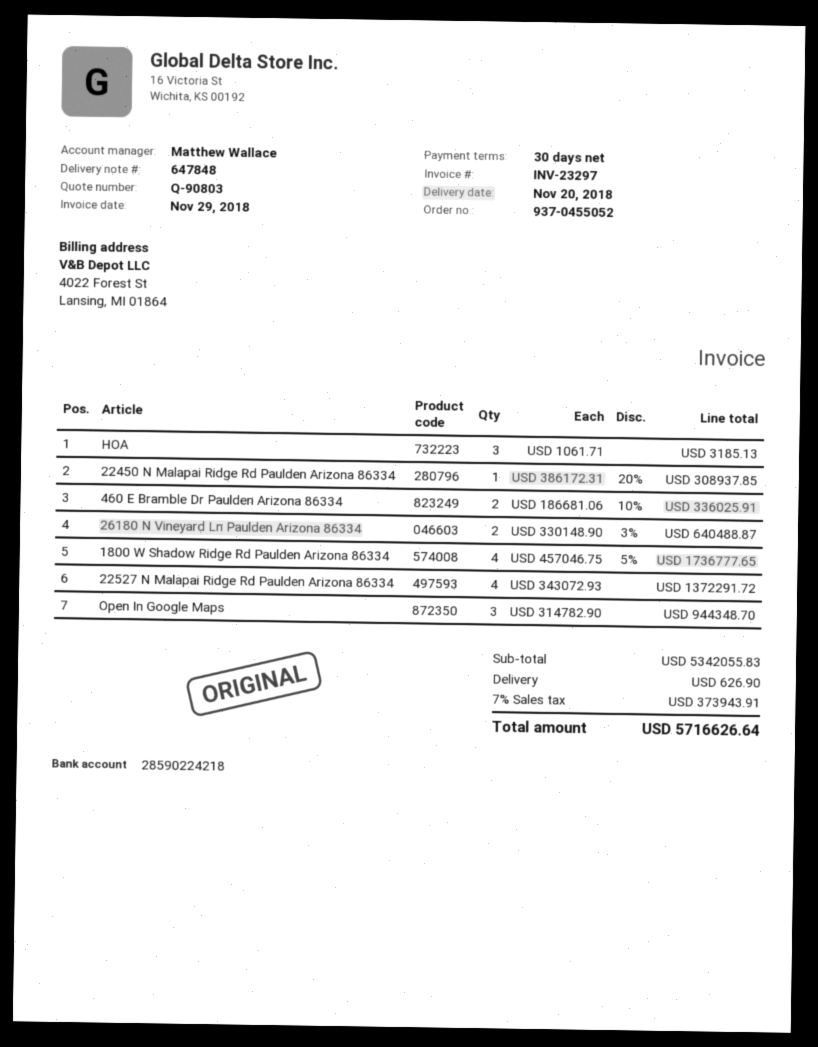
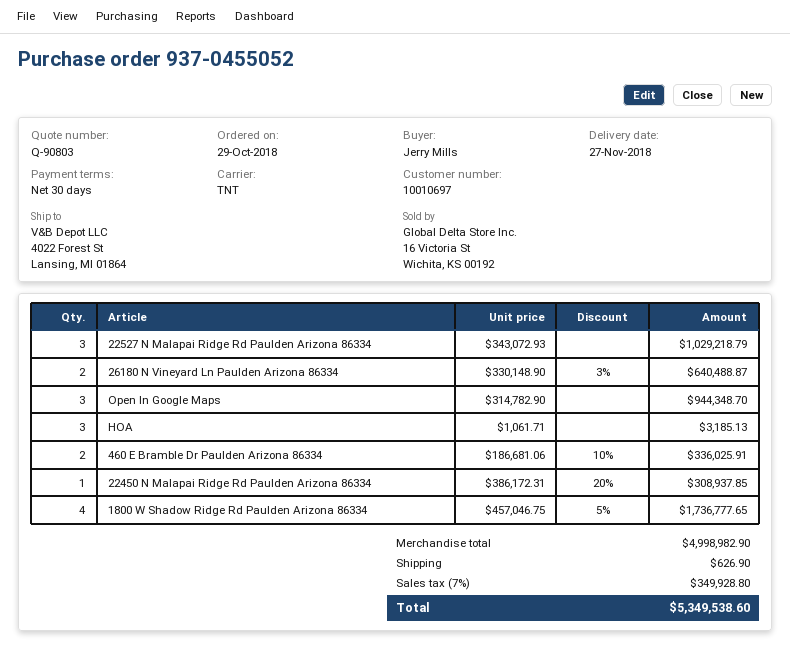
delivery date: 2018-11-20 -> 2018-11-27
22527 N Malapai Ridge Rd Paulden Arizona 86334: 4 x 343072.93 = 1372291.72 -> 3 x 343072.93 = 1029218.79
subtotal: 5342055.83 -> 4998982.90
tax: 7% = 373943.91 -> 7% = 349928.80
total: 5716626.64 -> 5349538.60

